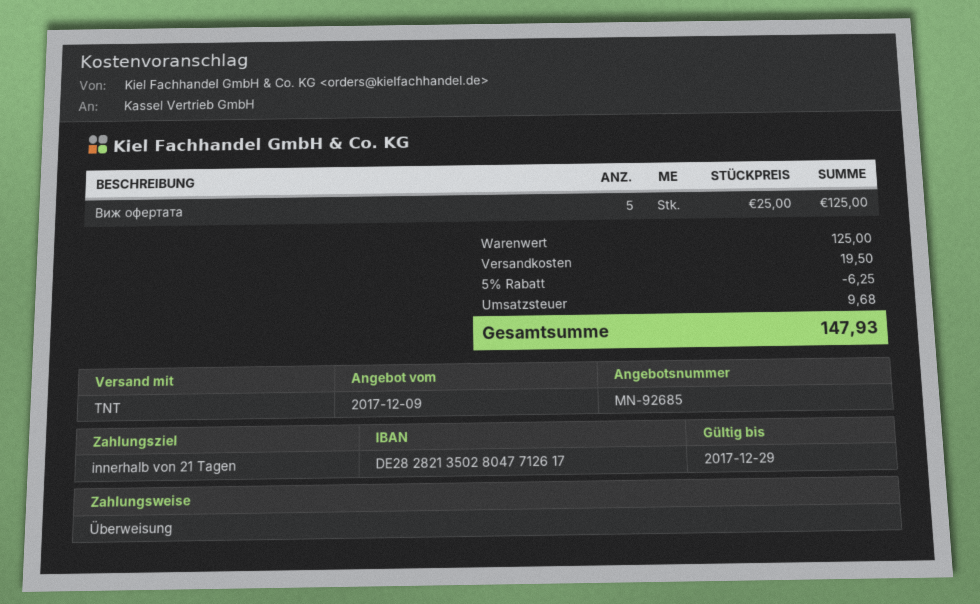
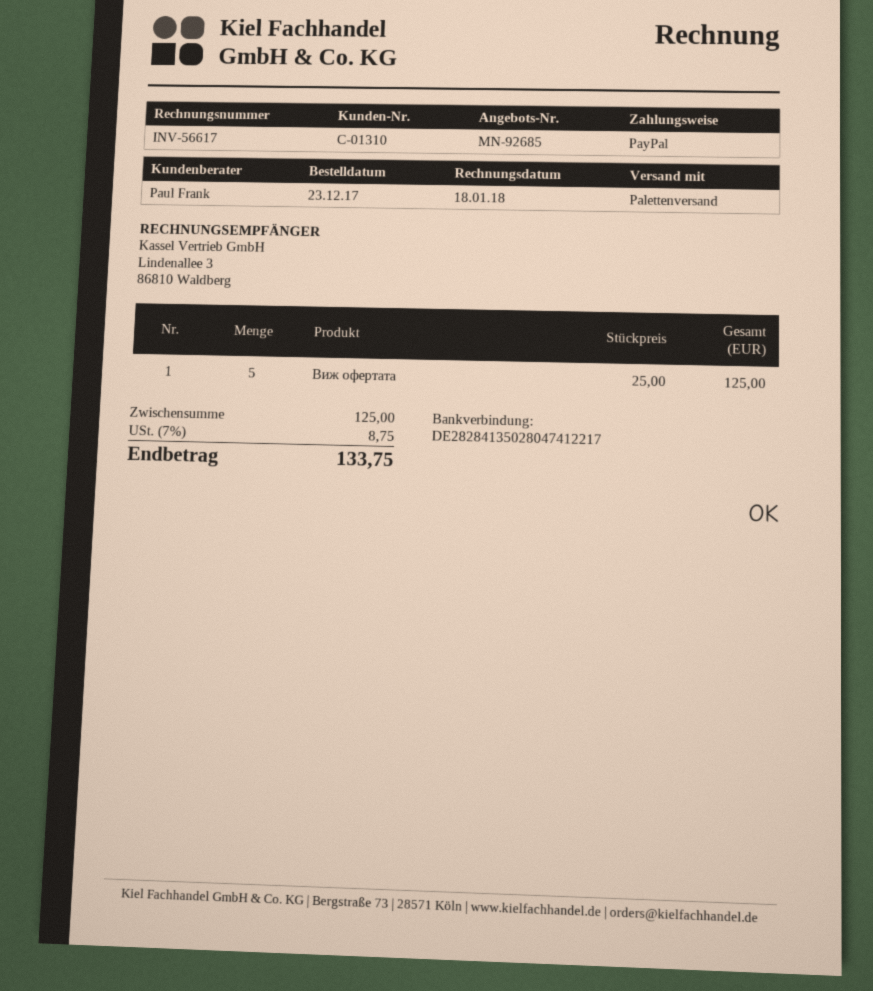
payment method: bank transfer -> PayPal
bank account: DE28282135028047712617 -> DE28284135028047412217
shipping method: TNT -> pallet freight
discount: 5% = 6.25 -> none
shipping: 19.50 -> none
tax: 9.68 -> 8.75
total: 147.93 -> 133.75

